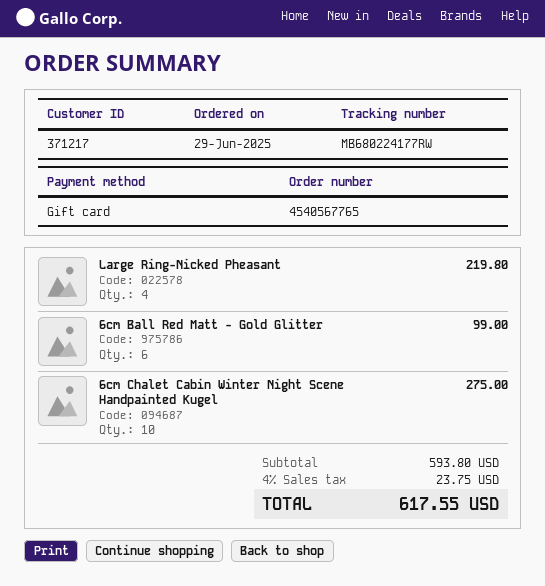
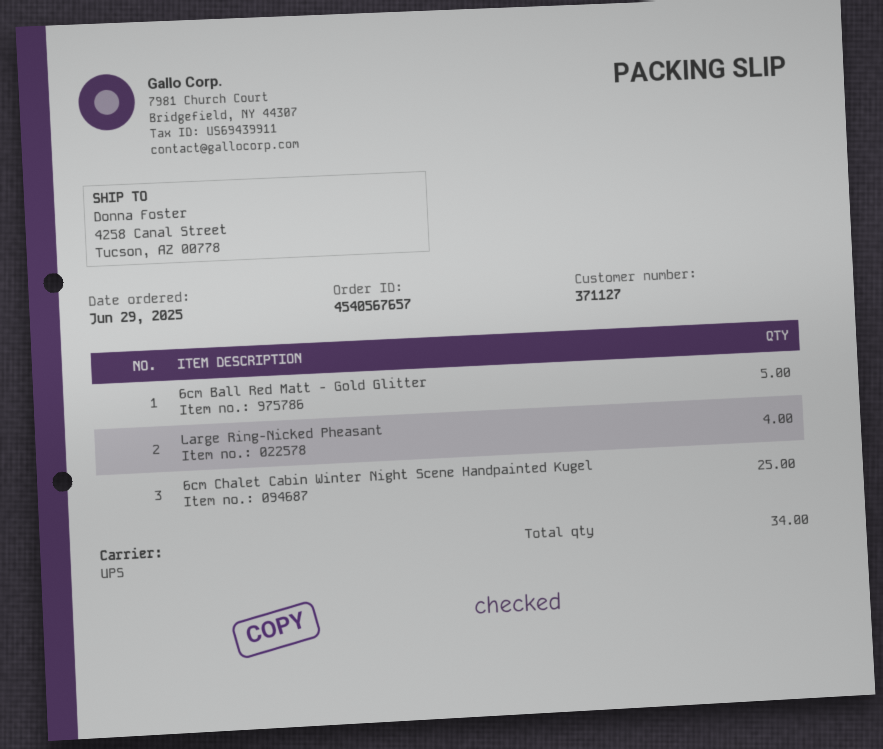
order number: 4540567765 -> 4540567657
customer number: 371217 -> 371127
6cm Ball Red Matt - Gold Glitter: 6 -> 5
6cm Chalet Cabin Winter Night Scene Handpainted Kugel: 10 -> 25

